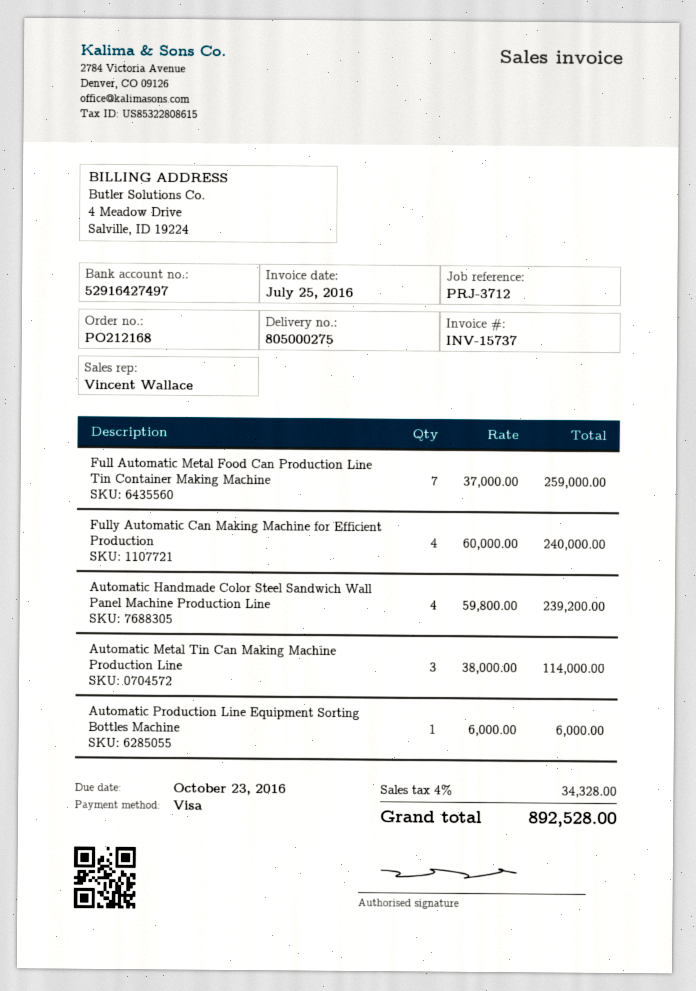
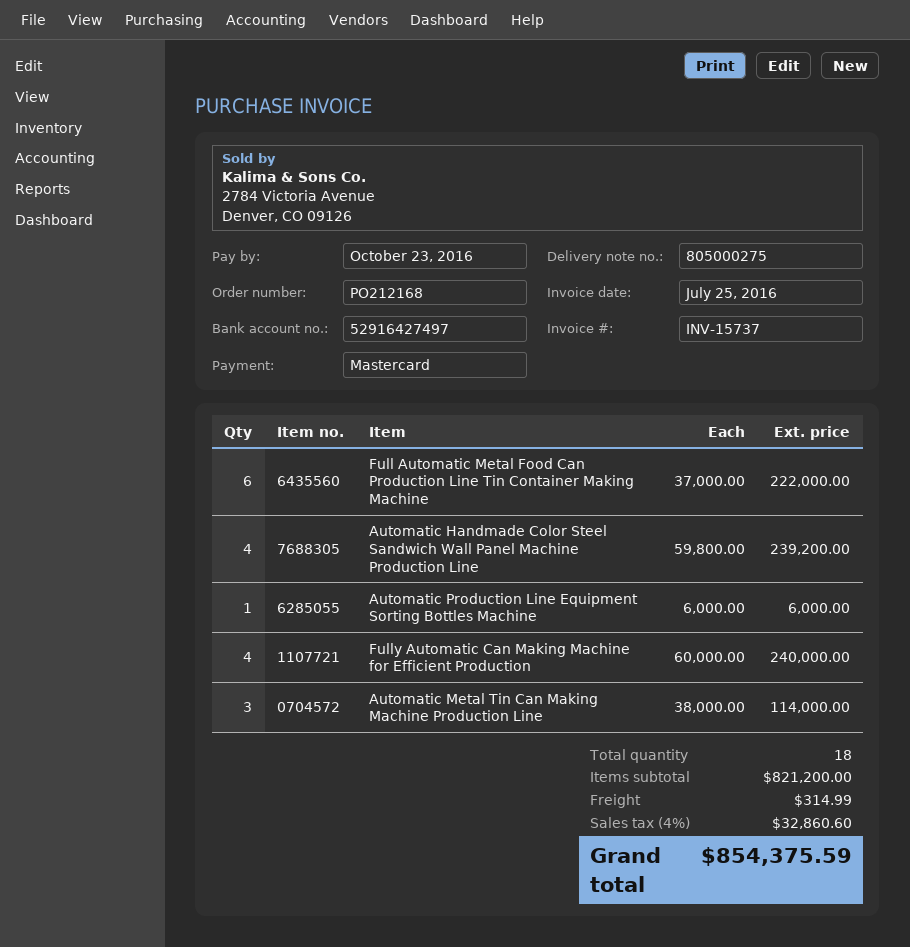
payment method: Visa -> Mastercard
Full Automatic Metal Food Can Production Line Tin Container Making Machine: 7 x 37000.00 = 259000.00 -> 6 x 37000.00 = 222000.00
shipping: none -> 314.99
tax: 4% = 34328.00 -> 4% = 32860.60
total: 892528.00 -> 854375.59

